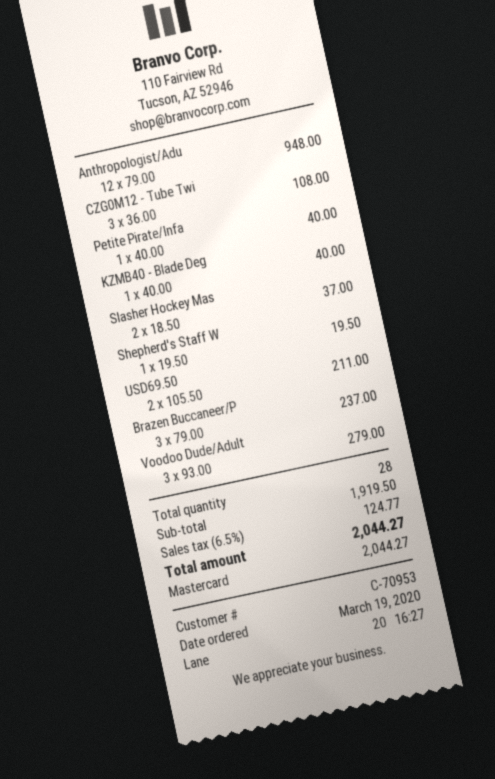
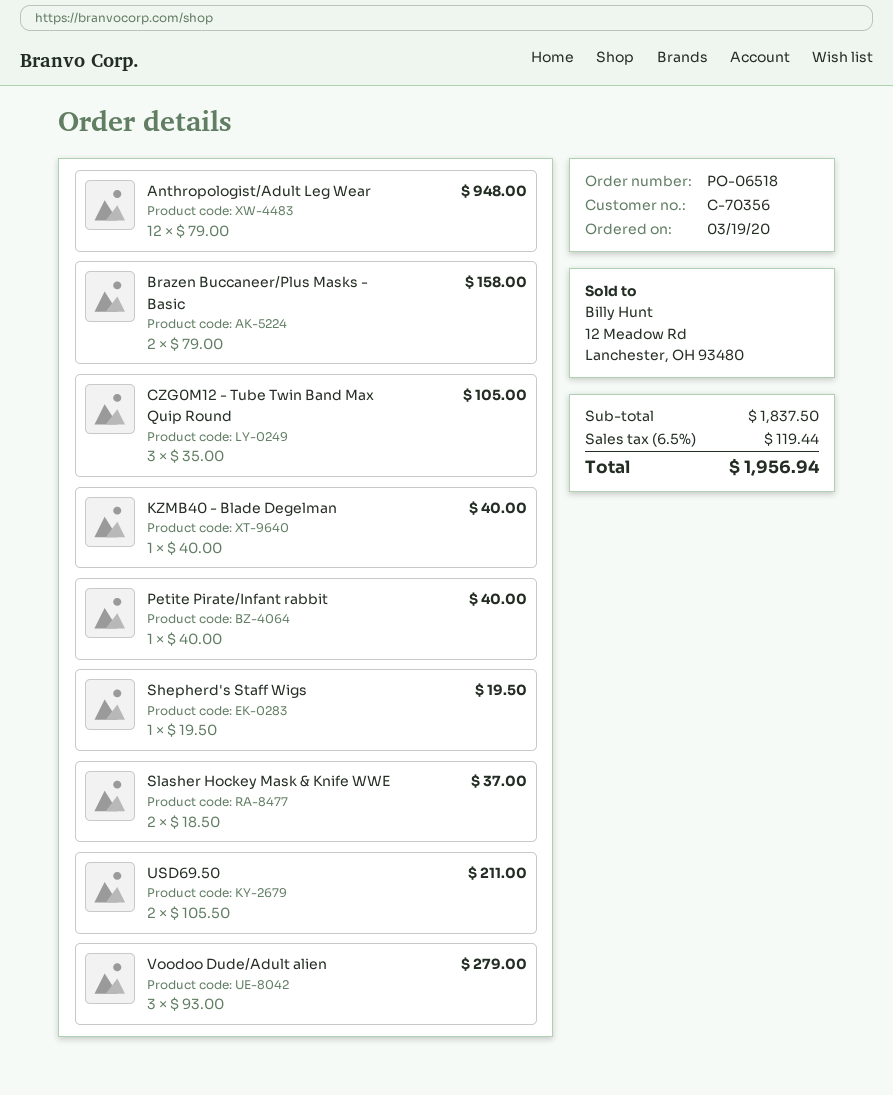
customer number: C-70953 -> C-70356
CZG0M12 - Tube Twi: 3 x 36.00 = 108.00 -> 3 x 35.00 = 105.00
Brazen Buccaneer/P: 3 x 79.00 = 237.00 -> 2 x 79.00 = 158.00
subtotal: 1919.50 -> 1837.50
tax: 6.5% = 124.77 -> 6.5% = 119.44
total: 2044.27 -> 1956.94

